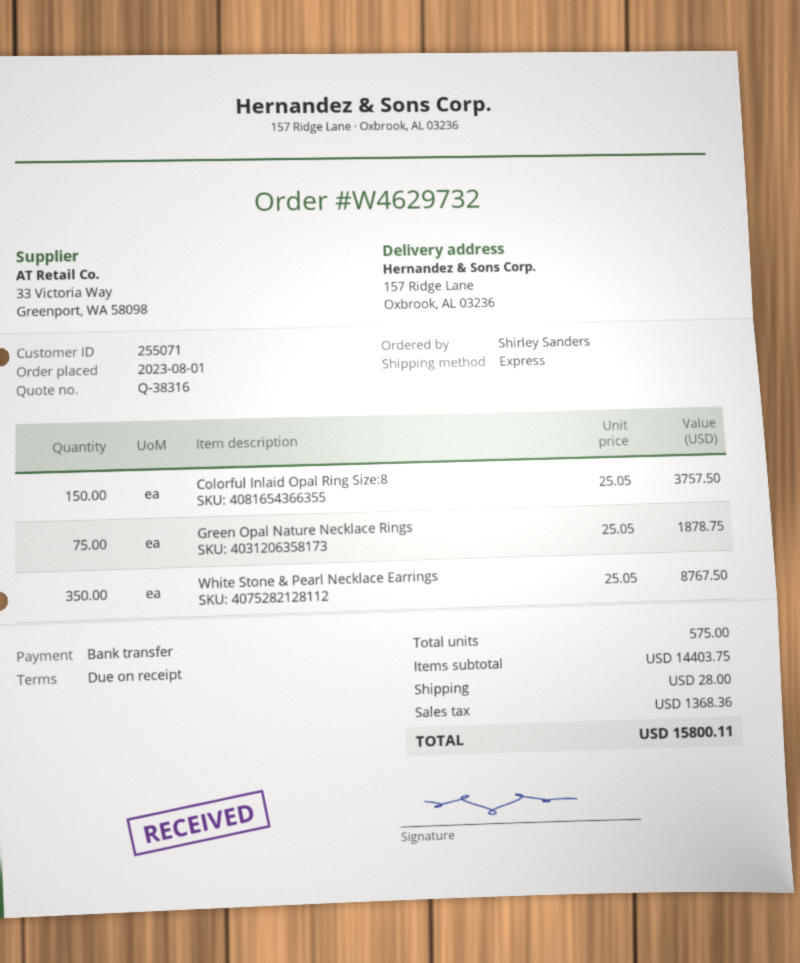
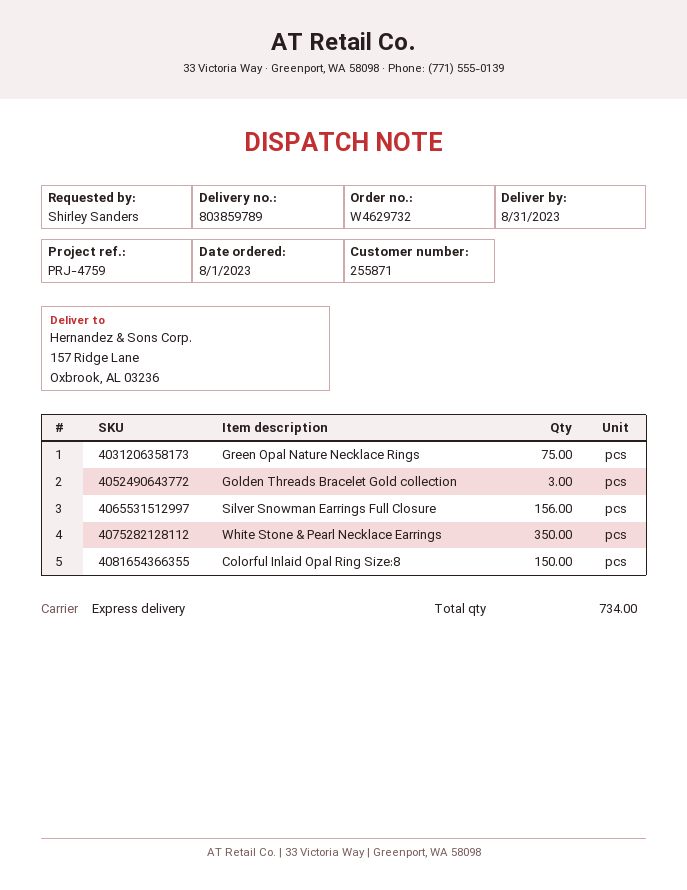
customer number: 255071 -> 255871
Golden Threads Bracelet Gold collection: none -> 3
Silver Snowman Earrings Full Closure: none -> 156
total quantity: 575 -> 734

